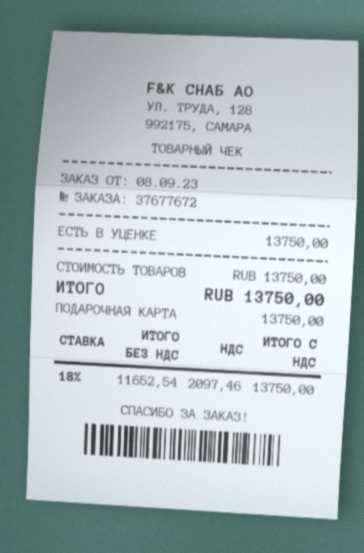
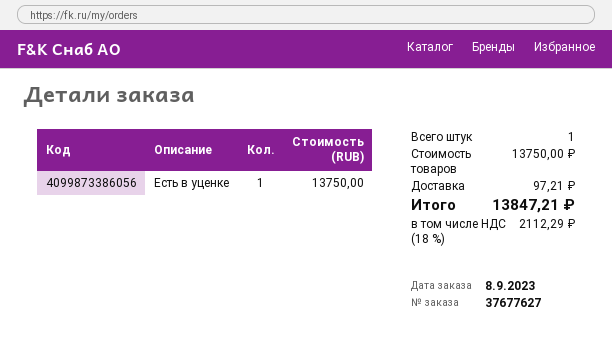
order number: 37677672 -> 37677627
shipping: none -> 97.21
tax: 18% = 2097.46 -> 18% = 2112.29
total: 13750.00 -> 13847.21

